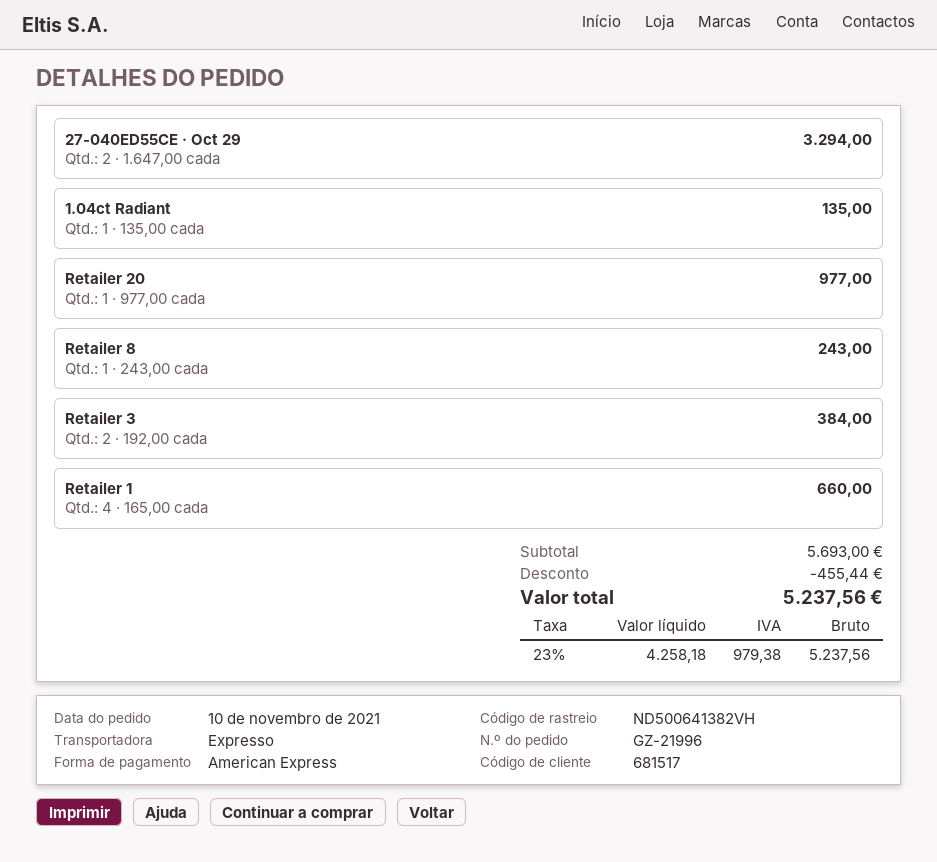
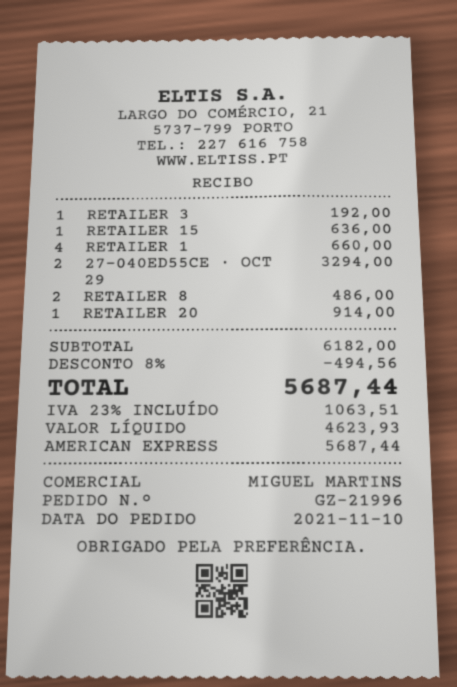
1.04ct Radiant: 1 for 135.00 -> none
Retailer 20: 1 for 977.00 -> 1 for 914.00
Retailer 8: 1 for 243.00 -> 2 for 486.00
Retailer 3: 2 for 384.00 -> 1 for 192.00
RETAILER 15: none -> 1 for 636.00
subtotal: 5693.00 -> 6182.00
discount: 455.44 -> 494.56
net: 4258.18 -> 4623.93
tax: 23% = 979.38 -> 23% = 1063.51
total: 5237.56 -> 5687.44

